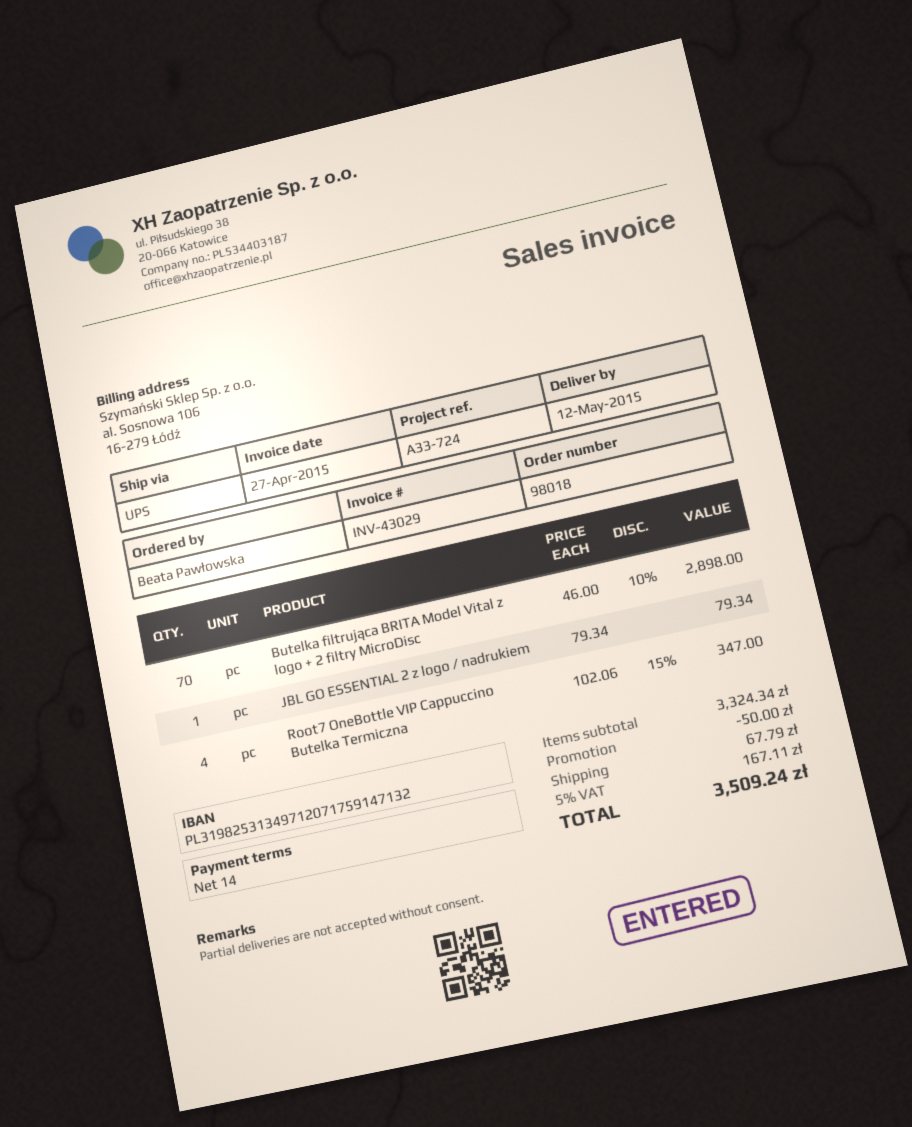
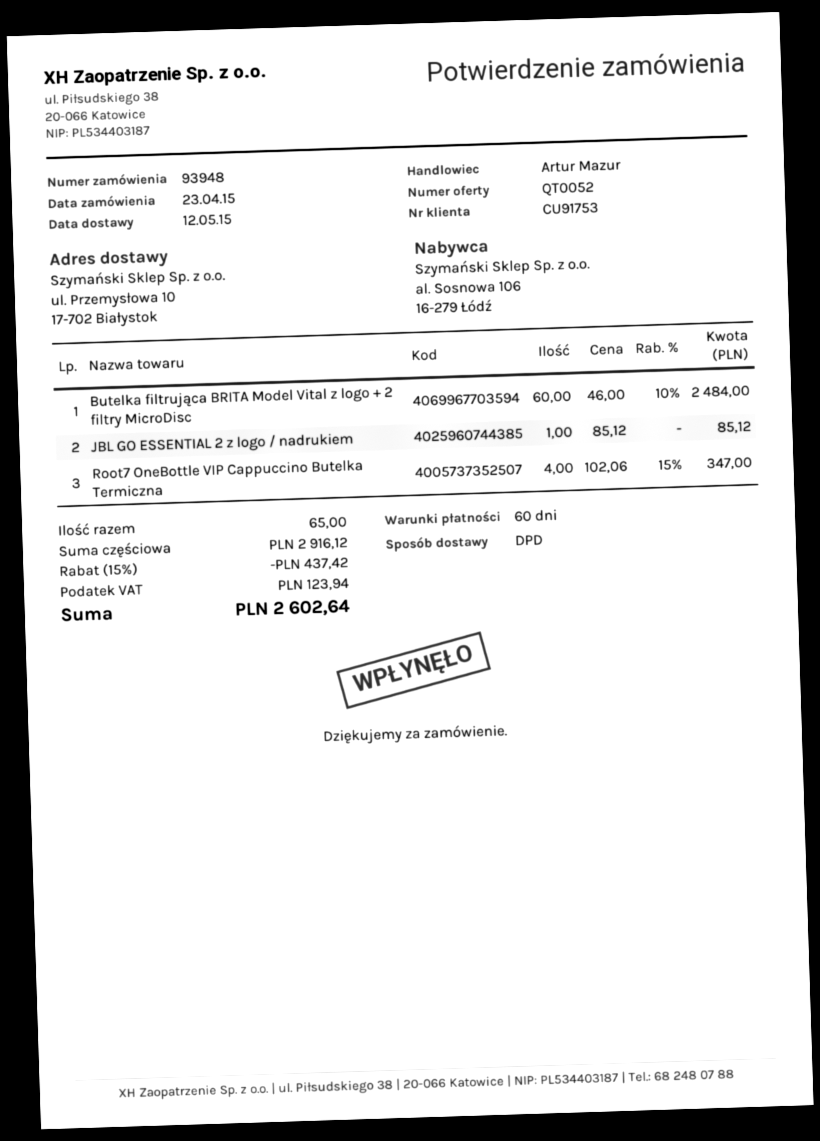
order number: 98018 -> 93948
payment terms: 14 days -> 60 days
shipping method: UPS -> DPD
Butelka filtrująca BRITA Model Vital z logo + 2 filtry MicroDisc: 70 x 46.00 - 10% = 2898.00 -> 60 x 46.00 - 10% = 2484.00
JBL GO ESSENTIAL 2 z logo / nadrukiem: 1 x 79.34 = 79.34 -> 1 x 85.12 = 85.12
subtotal: 3324.34 -> 2916.12
discount: 50.00 -> 437.42
shipping: 67.79 -> none
tax: 167.11 -> 123.94
total: 3509.24 -> 2602.64

